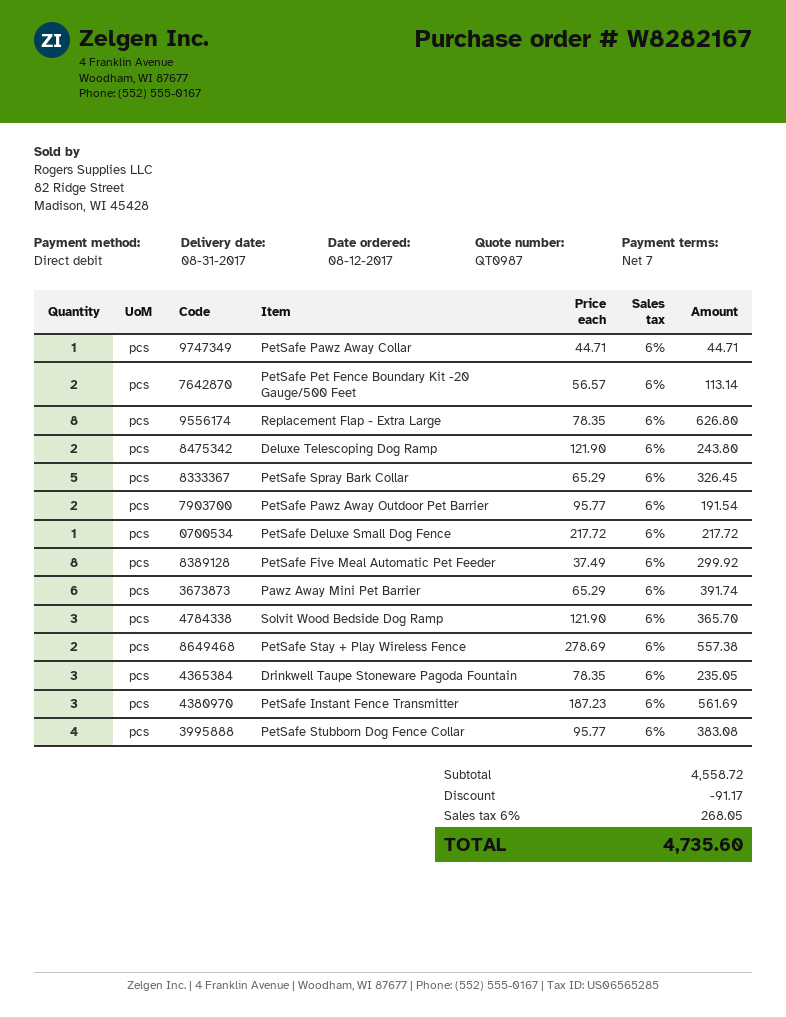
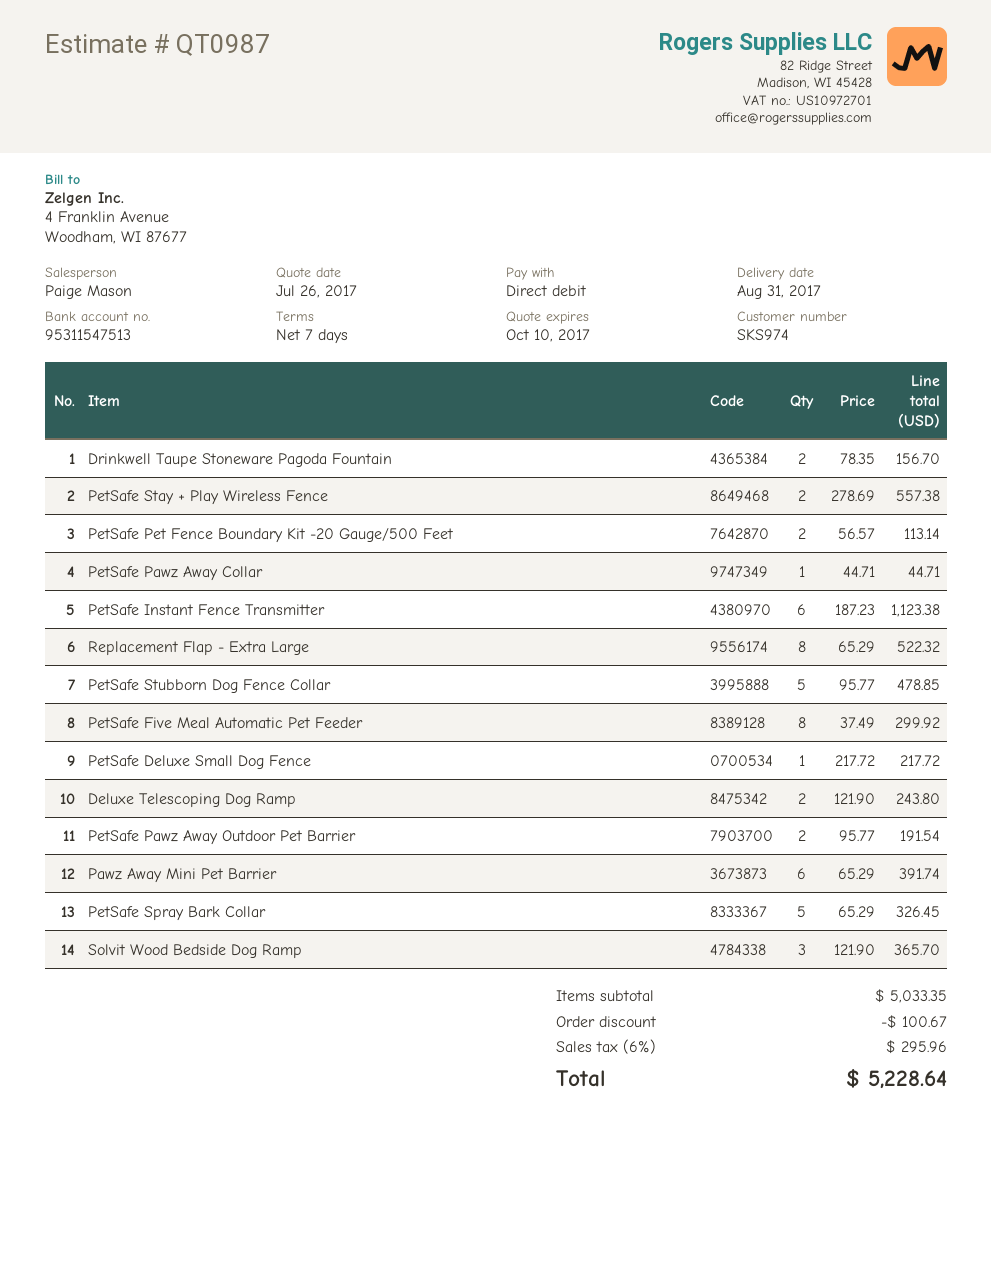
Replacement Flap - Extra Large: 8 x 78.35 = 626.80 -> 8 x 65.29 = 522.32
Drinkwell Taupe Stoneware Pagoda Fountain: 3 x 78.35 = 235.05 -> 2 x 78.35 = 156.70
PetSafe Instant Fence Transmitter: 3 x 187.23 = 561.69 -> 6 x 187.23 = 1123.38
PetSafe Stubborn Dog Fence Collar: 4 x 95.77 = 383.08 -> 5 x 95.77 = 478.85
subtotal: 4558.72 -> 5033.35
discount: 91.17 -> 100.67
tax: 6% = 268.05 -> 6% = 295.96
total: 4735.60 -> 5228.64

